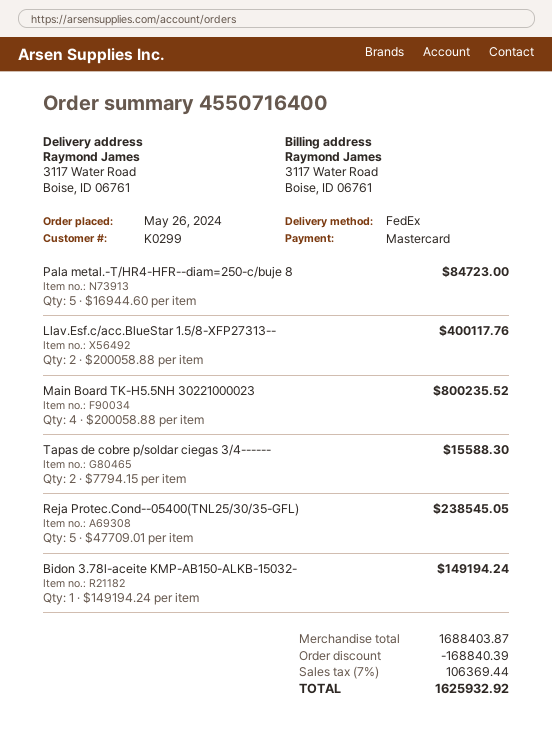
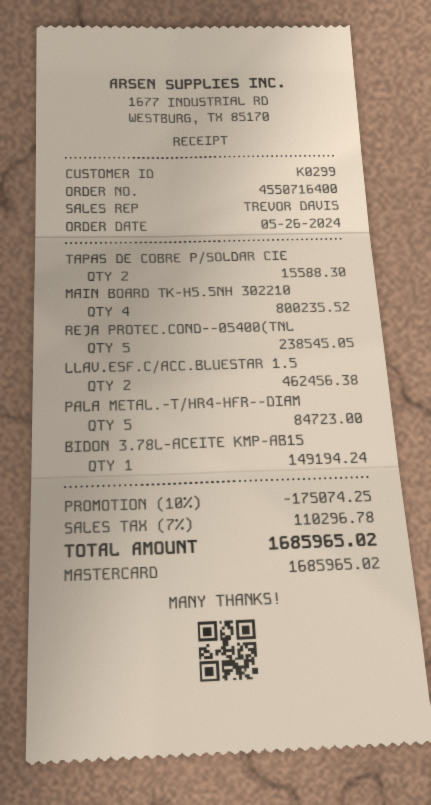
Llav.Esf.c/acc.BlueStar 1.5/8-XFP27313--: 2 for 400117.76 -> 2 for 462456.38
discount: 168840.39 -> 175074.25
tax: 7% = 106369.44 -> 7% = 110296.78
total: 1625932.92 -> 1685965.02

